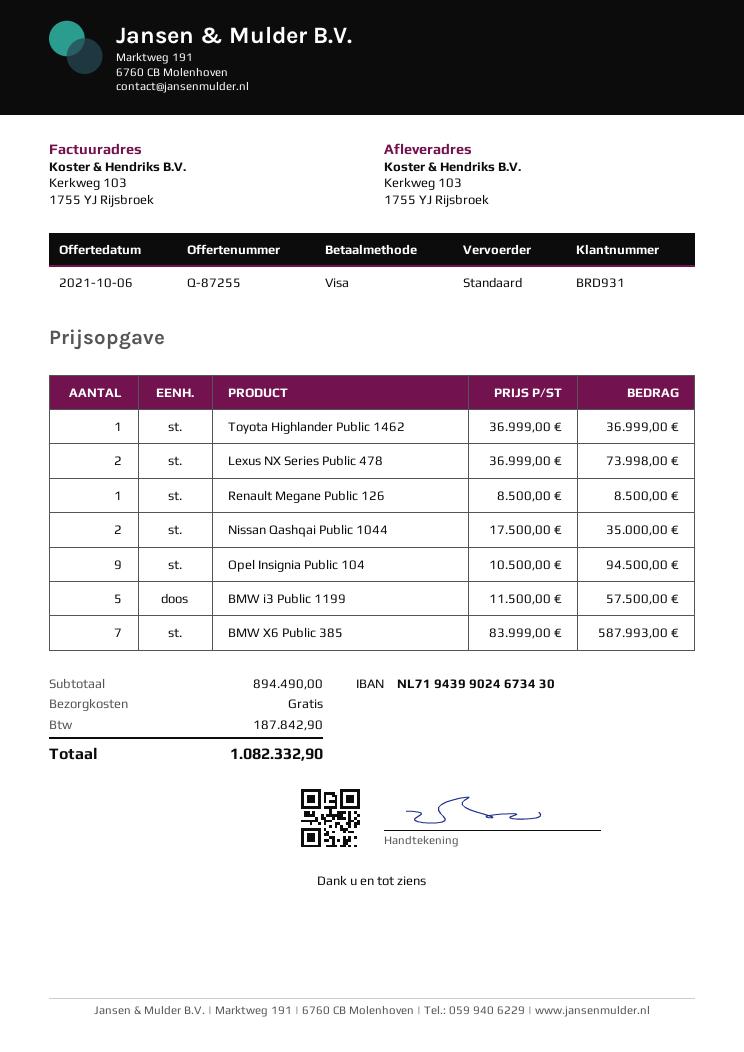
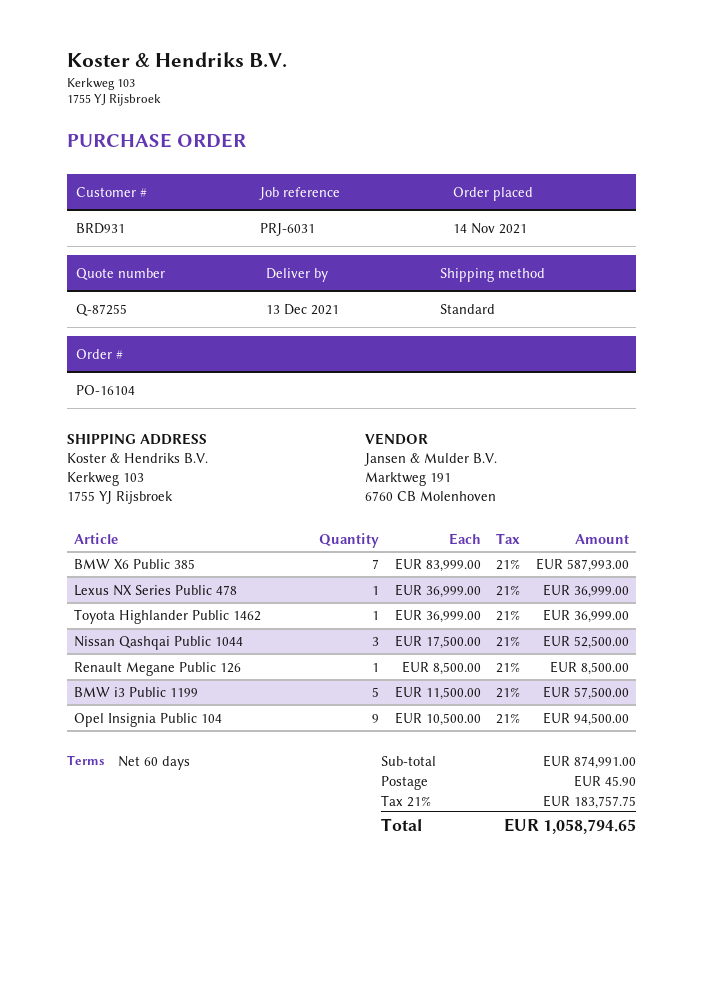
Lexus NX Series Public 478: 2 x 36999.00 = 73998.00 -> 1 x 36999.00 = 36999.00
Nissan Qashqai Public 1044: 2 x 17500.00 = 35000.00 -> 3 x 17500.00 = 52500.00
subtotal: 894490.00 -> 874991.00
shipping: 0.00 -> 45.90
tax: 187842.90 -> 183757.75
total: 1082332.90 -> 1058794.65

